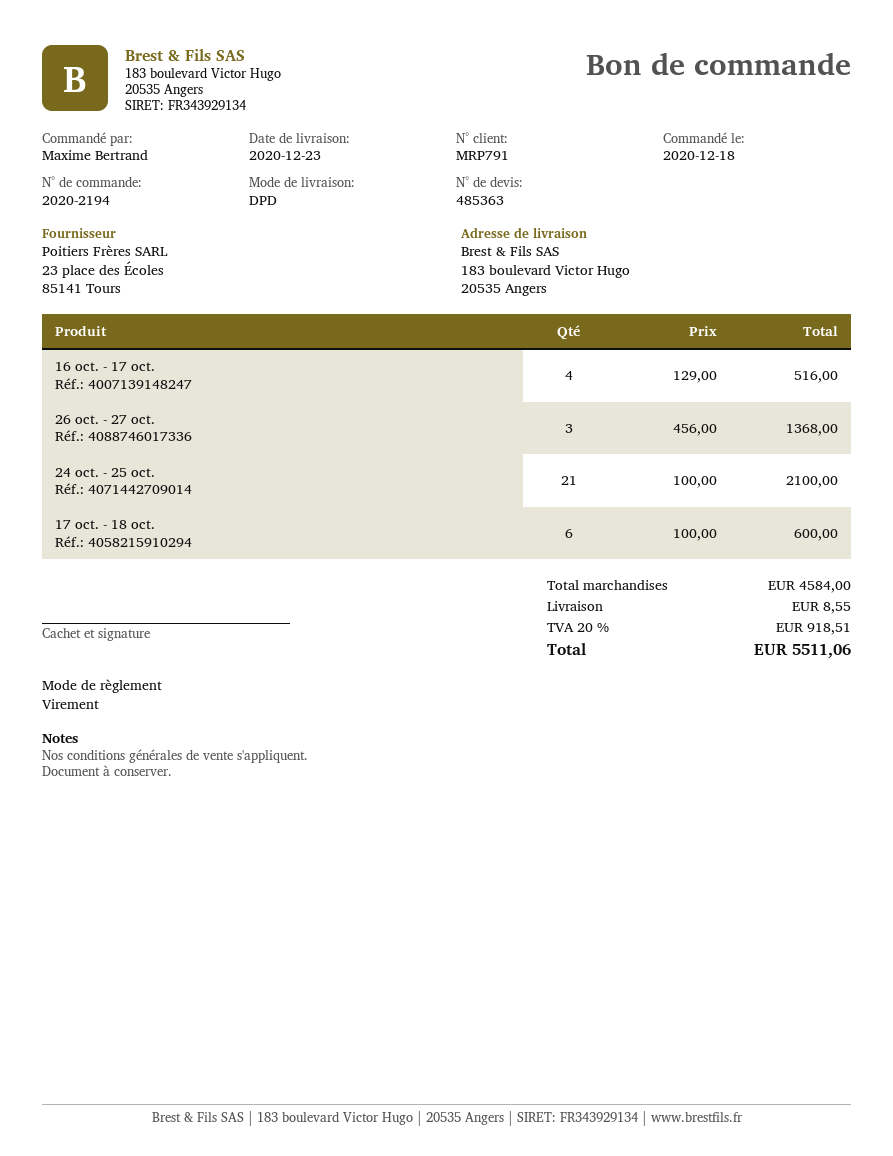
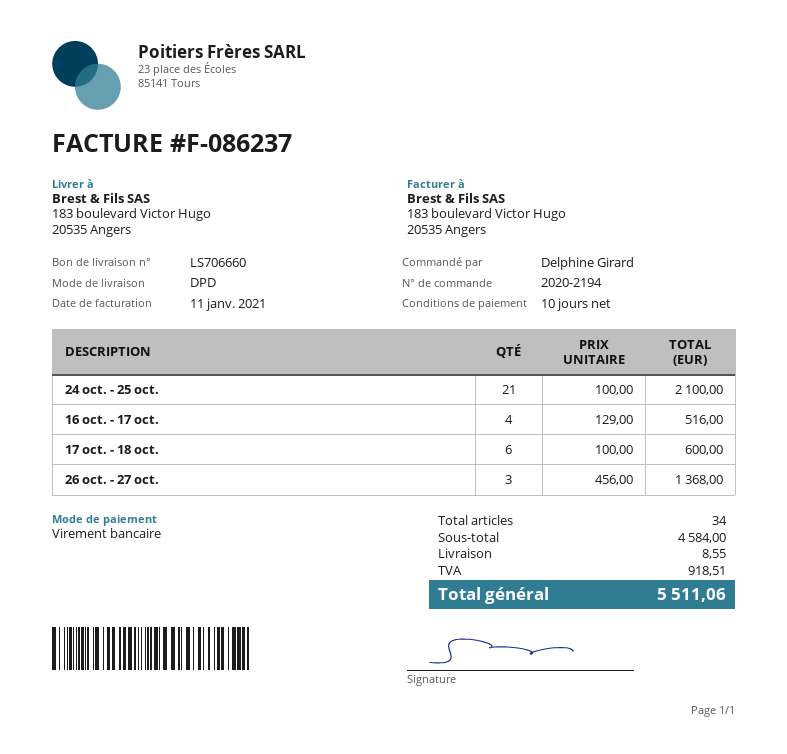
ordered by: Maxime Bertrand -> Delphine Girard

